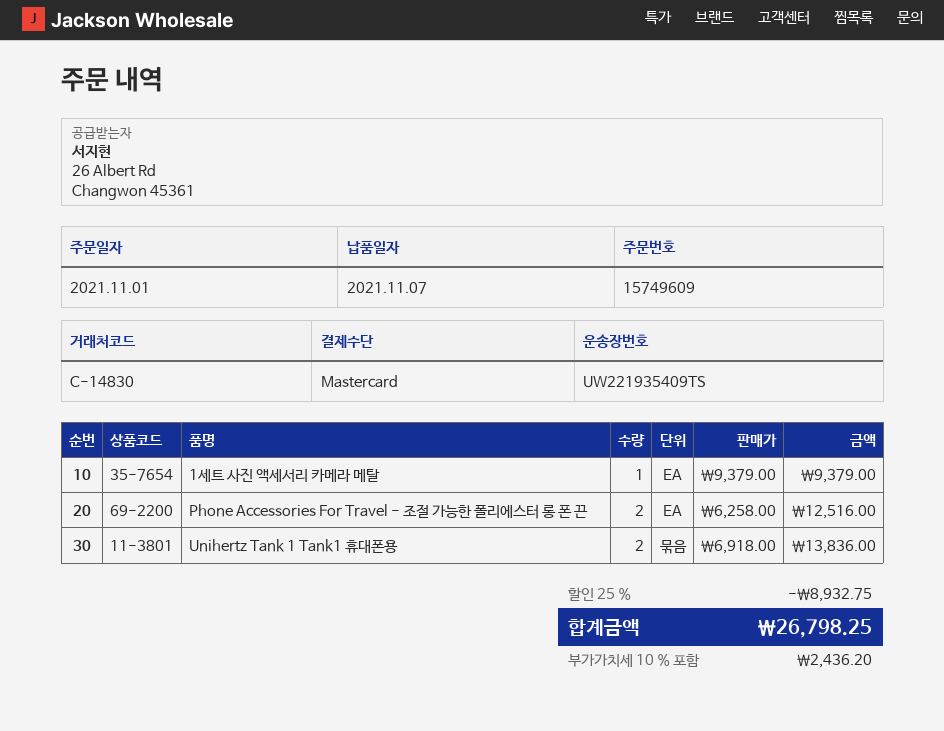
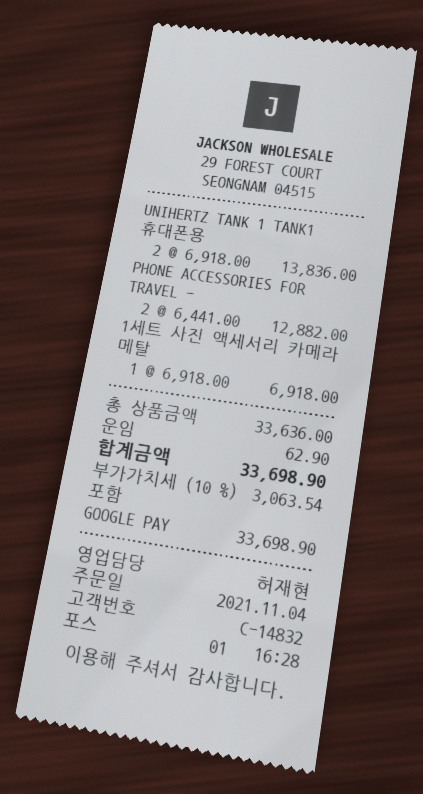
order date: 2021-11-01 -> 2021-11-04
customer number: C-14830 -> C-14832
payment method: Mastercard -> Google Pay
1세트 사진 액세서리 카메라 메탈: 1 x 9379.00 = 9379.00 -> 1 x 6918.00 = 6918.00
Phone Accessories For Travel - 조절 가능한 폴리에스터 롱 폰 끈: 2 x 6258.00 = 12516.00 -> 2 x 6441.00 = 12882.00
discount: 25% = 8932.75 -> none
shipping: none -> 62.90
tax: 10% = 2436.20 -> 10% = 3063.54
total: 26798.25 -> 33698.90

